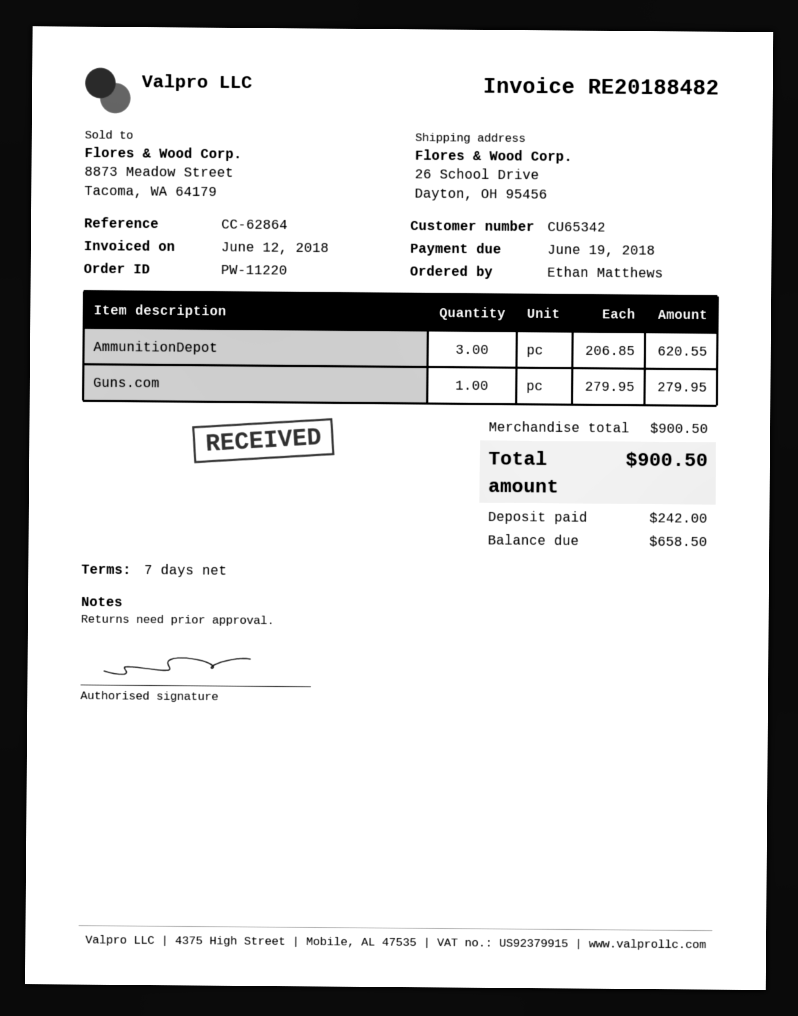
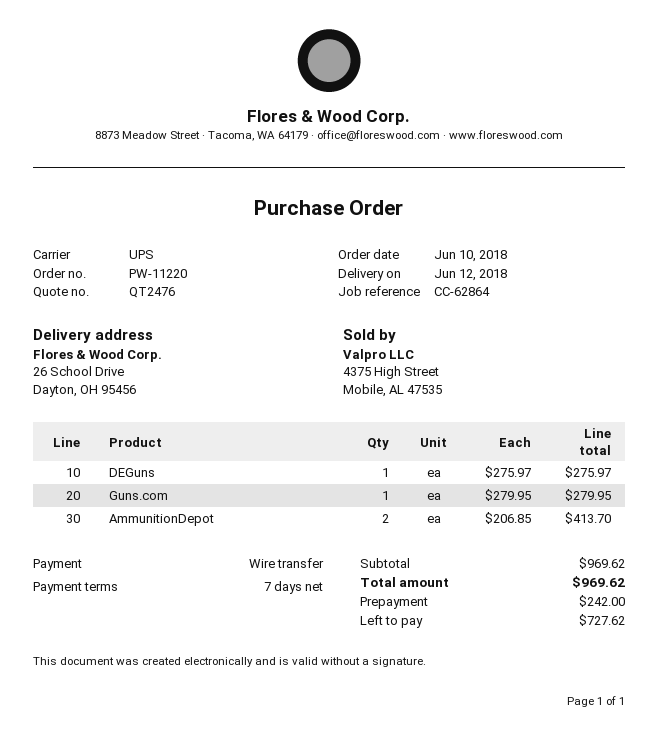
AmmunitionDepot: 3 x 206.85 = 620.55 -> 2 x 206.85 = 413.70
DEGuns: none -> 1 x 275.97 = 275.97
subtotal: 900.50 -> 969.62
total: 900.50 -> 969.62
balance: 658.50 -> 727.62

